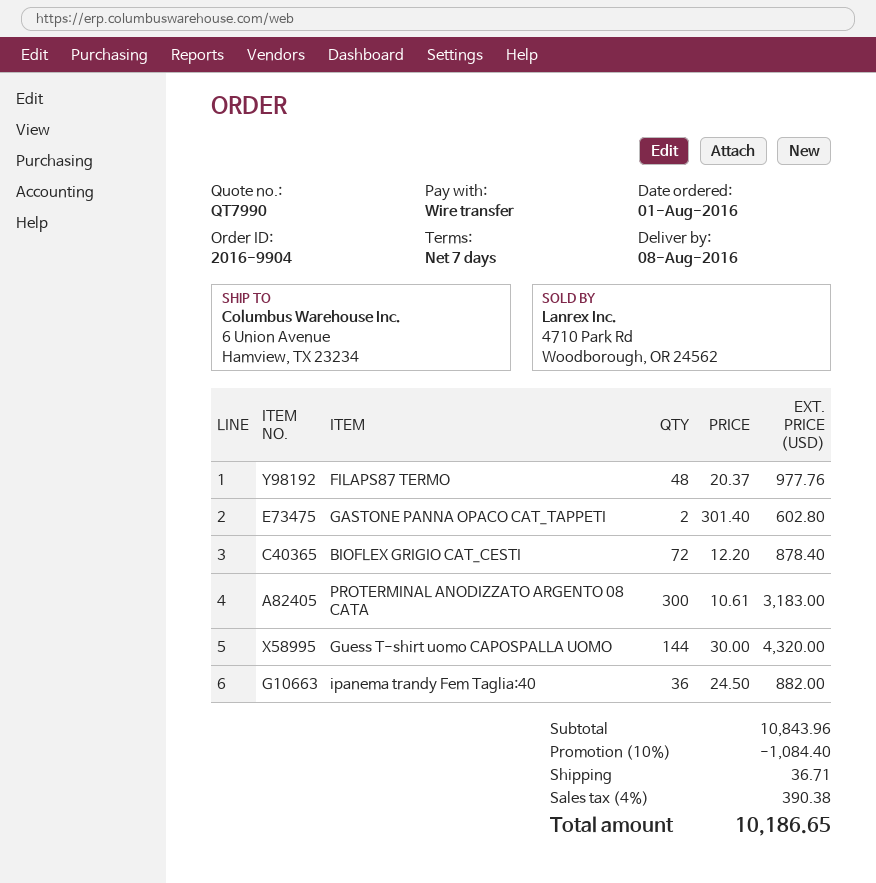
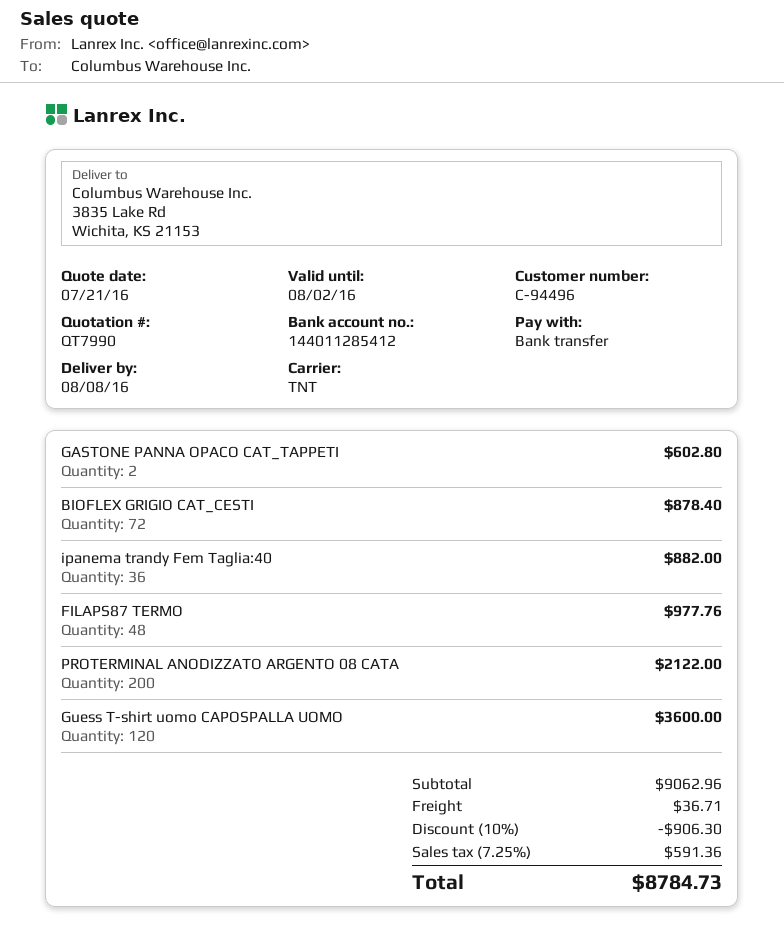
ship to: 6 Union Avenue, Hamview, TX 23234 -> 3835 Lake Rd, Wichita, KS 21153
PROTERMINAL ANODIZZATO ARGENTO 08 CATA: 300 for 3183.00 -> 200 for 2122.00
Guess T-shirt uomo CAPOSPALLA UOMO: 144 for 4320.00 -> 120 for 3600.00
subtotal: 10843.96 -> 9062.96
discount: 10% = 1084.40 -> 10% = 906.30
tax: 4% = 390.38 -> 7.25% = 591.36
total: 10186.65 -> 8784.73

